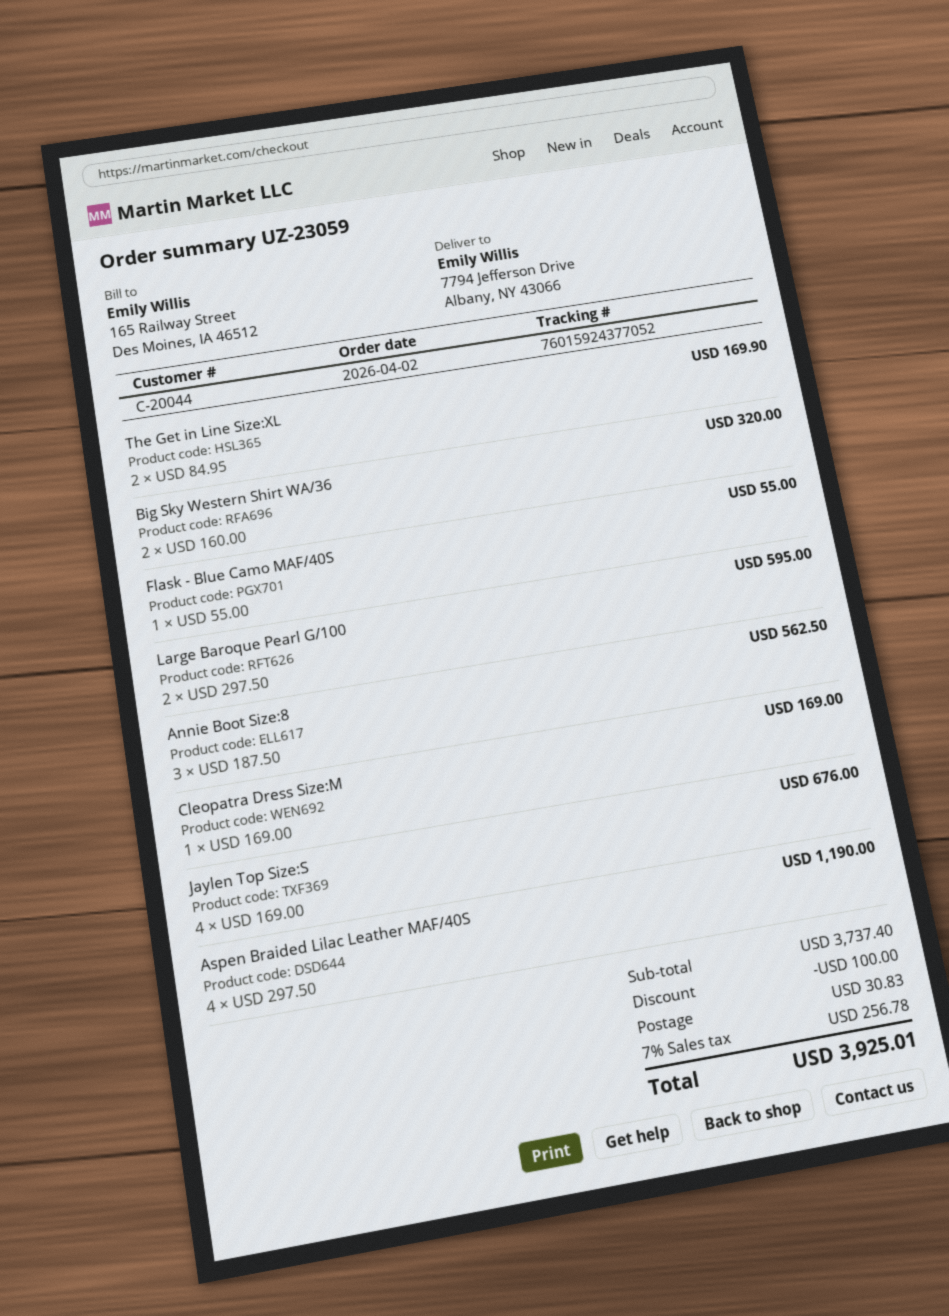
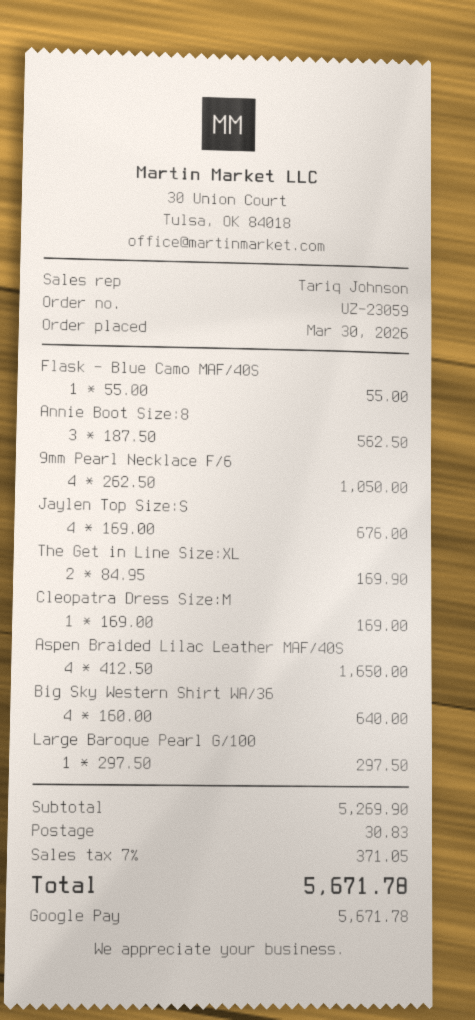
order date: 2026-04-02 -> 2026-03-30
Big Sky Western Shirt WA/36: 2 x 160.00 = 320.00 -> 4 x 160.00 = 640.00
Large Baroque Pearl G/100: 2 x 297.50 = 595.00 -> 1 x 297.50 = 297.50
Aspen Braided Lilac Leather MAF/40S: 4 x 297.50 = 1190.00 -> 4 x 412.50 = 1650.00
9mm Pearl Necklace F/6: none -> 4 x 262.50 = 1050.00
subtotal: 3737.40 -> 5269.90
discount: 100.00 -> none
tax: 7% = 256.78 -> 7% = 371.05
total: 3925.01 -> 5671.78

